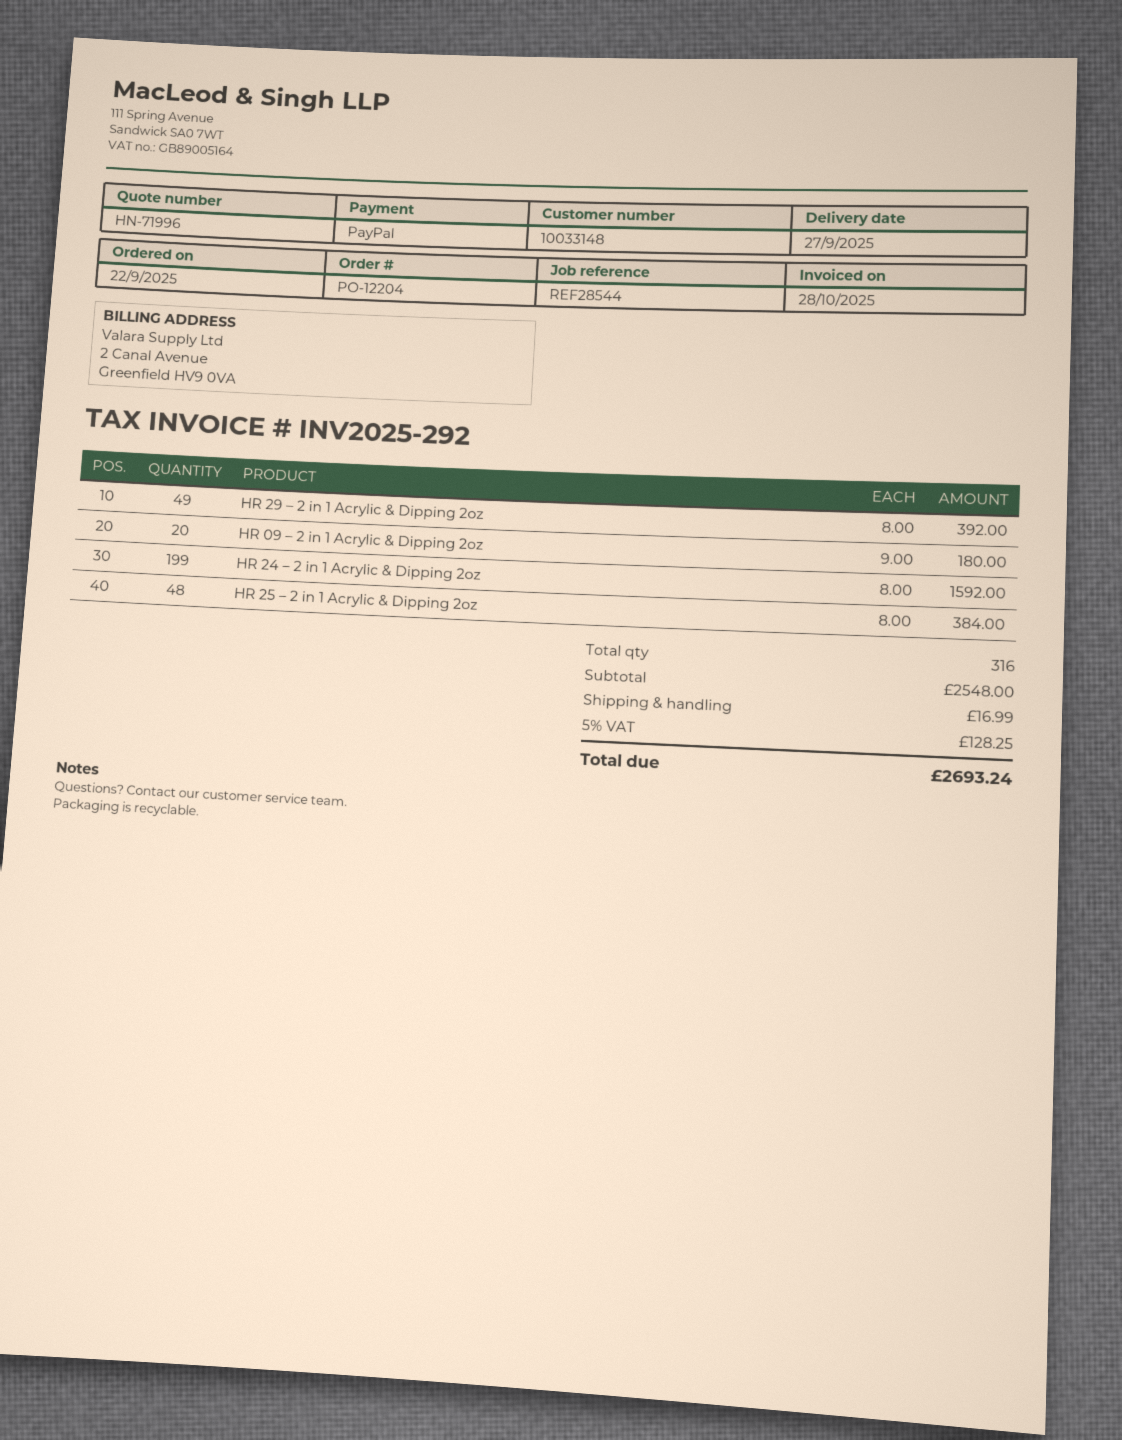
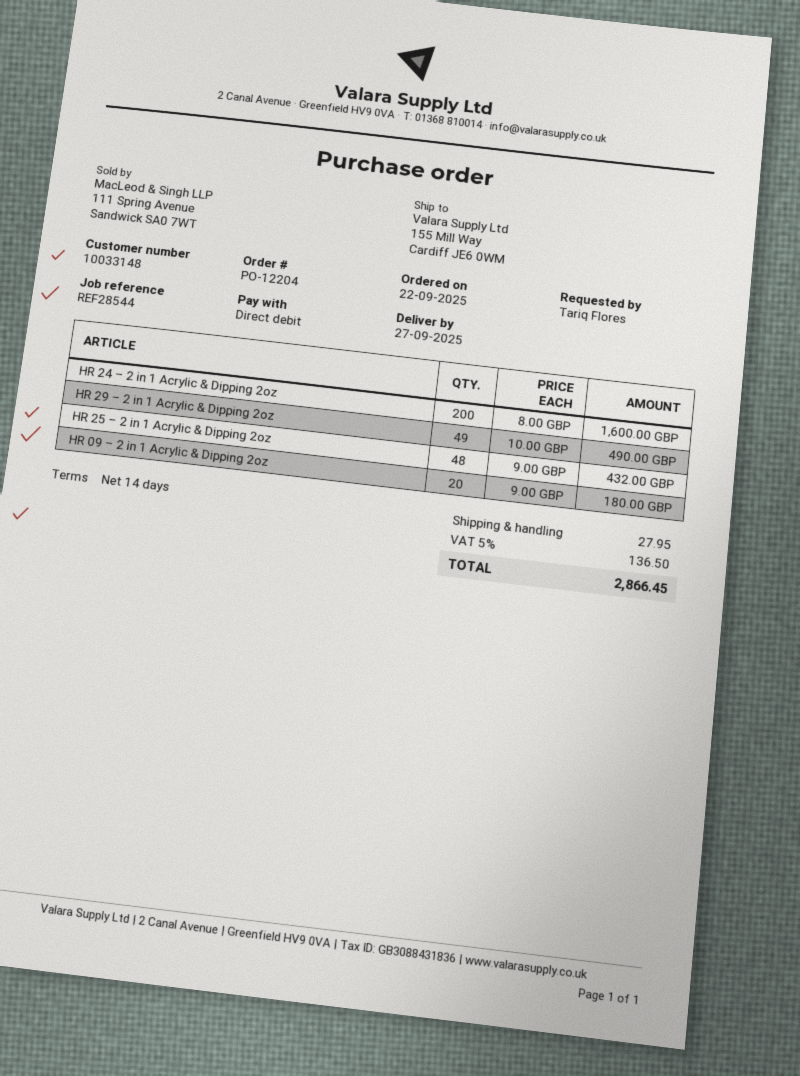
payment method: PayPal -> direct debit
HR 29 – 2 in 1 Acrylic & Dipping 2oz: 49 x 8.00 = 392.00 -> 49 x 10.00 = 490.00
HR 24 – 2 in 1 Acrylic & Dipping 2oz: 199 x 8.00 = 1592.00 -> 200 x 8.00 = 1600.00
HR 25 – 2 in 1 Acrylic & Dipping 2oz: 48 x 8.00 = 384.00 -> 48 x 9.00 = 432.00
shipping: 16.99 -> 27.95
tax: 5% = 128.25 -> 5% = 136.50
total: 2693.24 -> 2866.45

